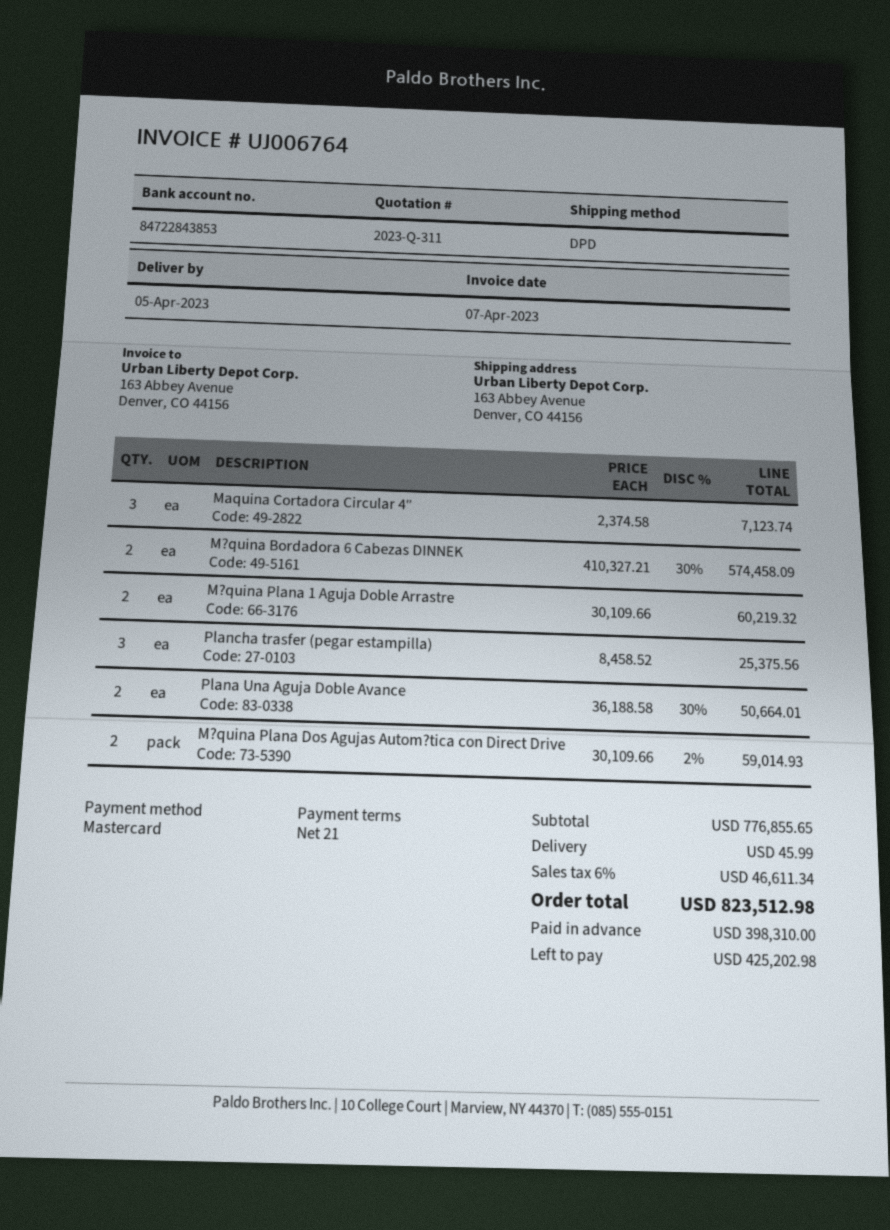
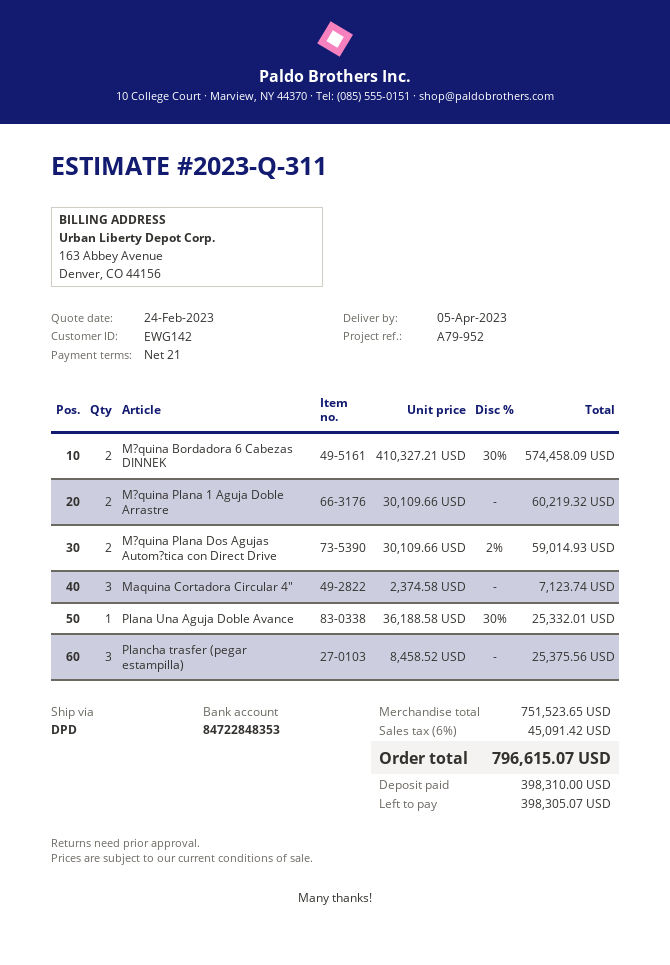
bank account: 84722843853 -> 84722848353
Plana Una Aguja Doble Avance: 2 x 36188.58 - 30% = 50664.01 -> 1 x 36188.58 - 30% = 25332.01
subtotal: 776855.65 -> 751523.65
shipping: 45.99 -> none
tax: 6% = 46611.34 -> 6% = 45091.42
total: 823512.98 -> 796615.07
balance: 425202.98 -> 398305.07

